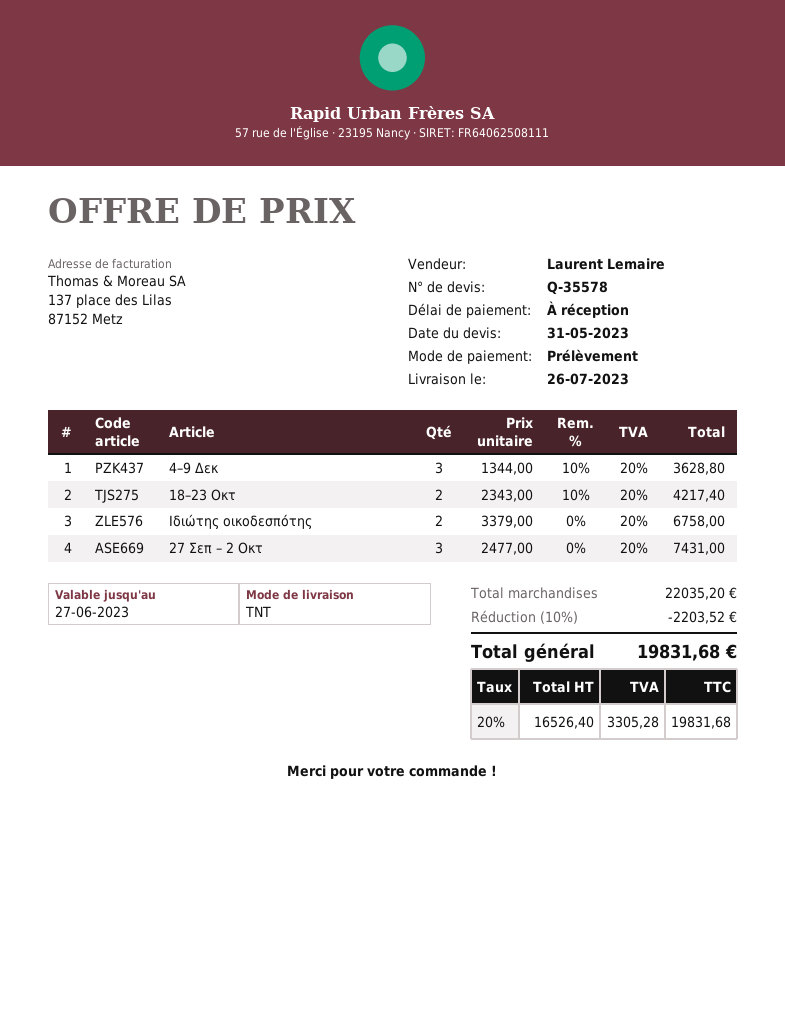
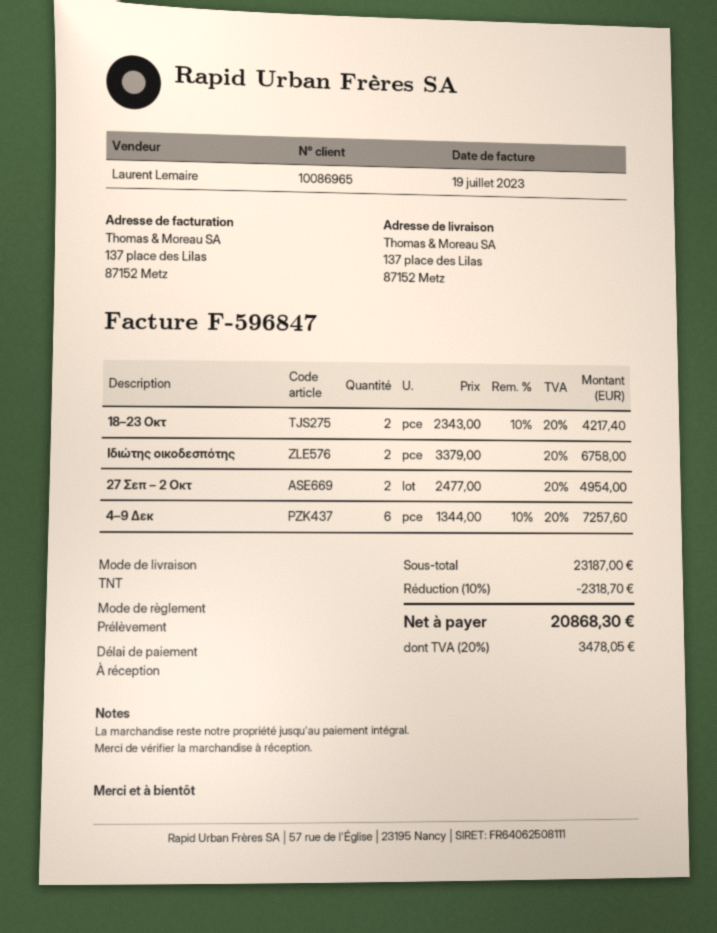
4–9 Δεκ: 3 x 1344.00 - 10% = 3628.80 -> 6 x 1344.00 - 10% = 7257.60
27 Σεπ – 2 Οκτ: 3 x 2477.00 = 7431.00 -> 2 x 2477.00 = 4954.00
subtotal: 22035.20 -> 23187.00
discount: 10% = 2203.52 -> 10% = 2318.70
tax: 20% = 3305.28 -> 20% = 3478.05
total: 19831.68 -> 20868.30

